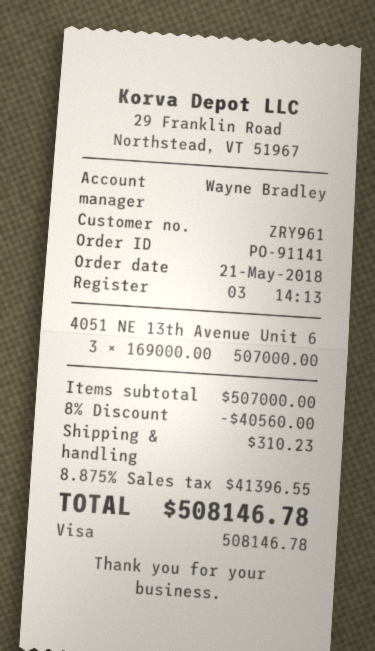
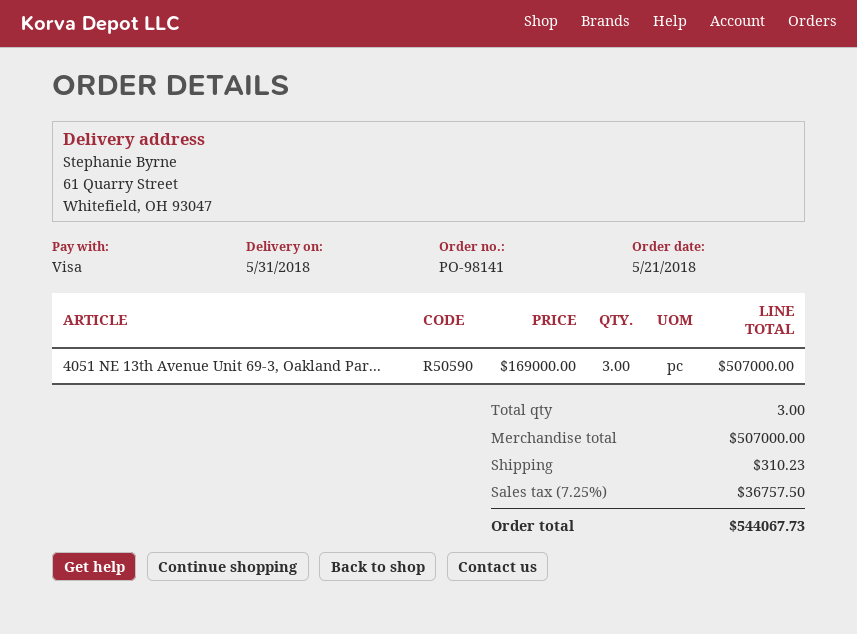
order number: PO-91141 -> PO-98141
discount: 8% = 40560.00 -> none
tax: 8.875% = 41396.55 -> 7.25% = 36757.50
total: 508146.78 -> 544067.73

